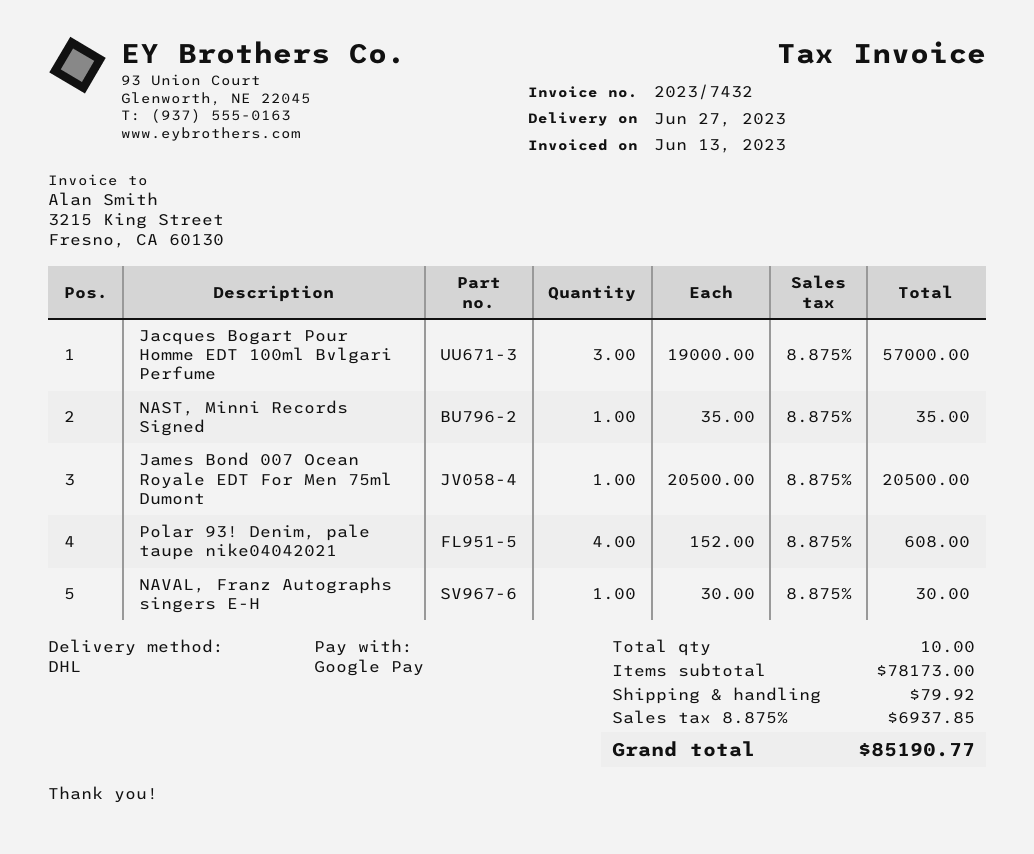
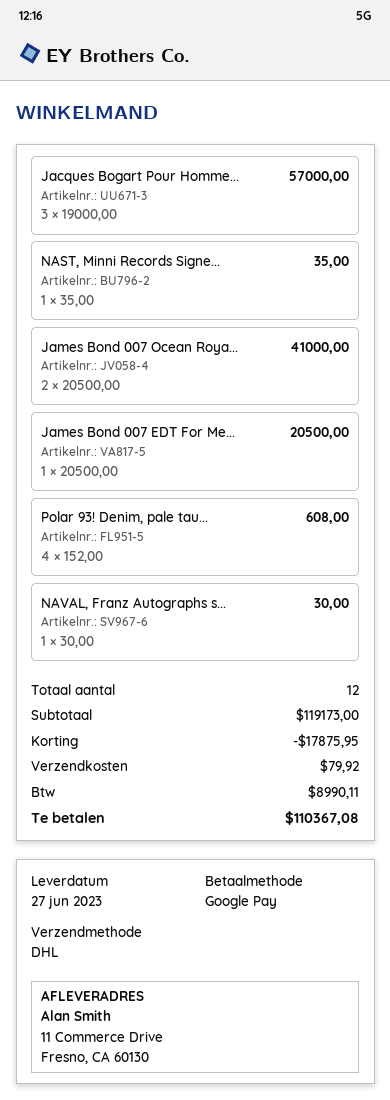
James Bond 007 Ocean Royale EDT For Men 75ml Dumont: 1 x 20500.00 = 20500.00 -> 2 x 20500.00 = 41000.00
James Bond 007 EDT For Me...: none -> 1 x 20500.00 = 20500.00
total quantity: 10 -> 12
subtotal: 78173.00 -> 119173.00
discount: none -> 17875.95
tax: 6937.85 -> 8990.11
total: 85190.77 -> 110367.08

